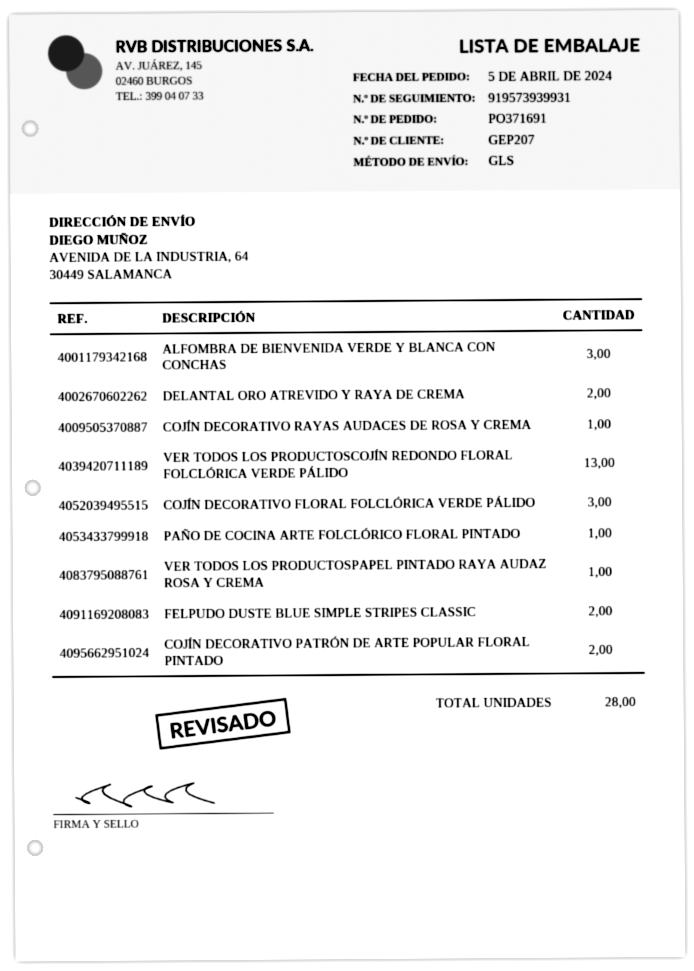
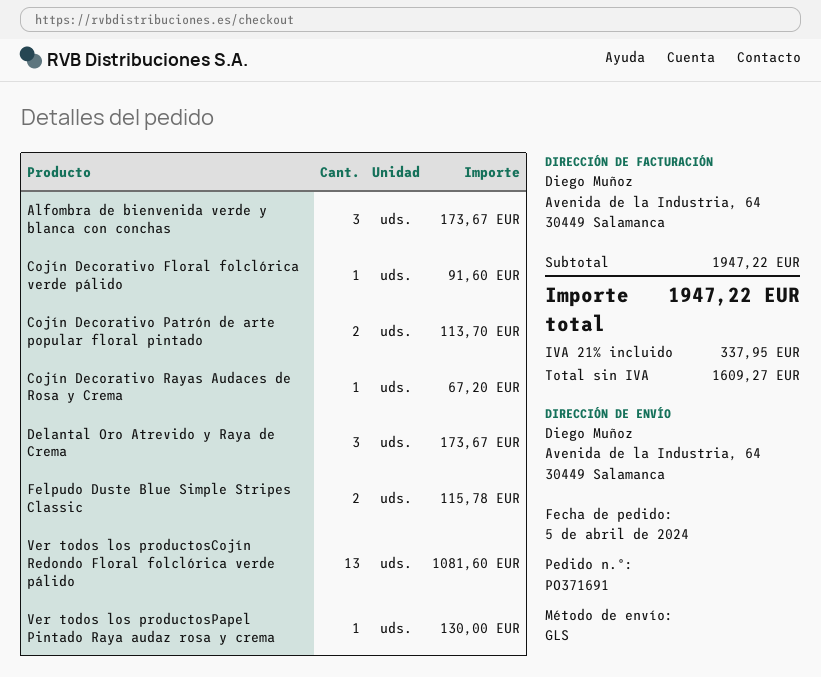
DELANTAL ORO ATREVIDO Y RAYA DE CREMA: 2 -> 3
COJÍN DECORATIVO FLORAL FOLCLÓRICA VERDE PÁLIDO: 3 -> 1
PAÑO DE COCINA ARTE FOLCLÓRICO FLORAL PINTADO: 1 -> none

